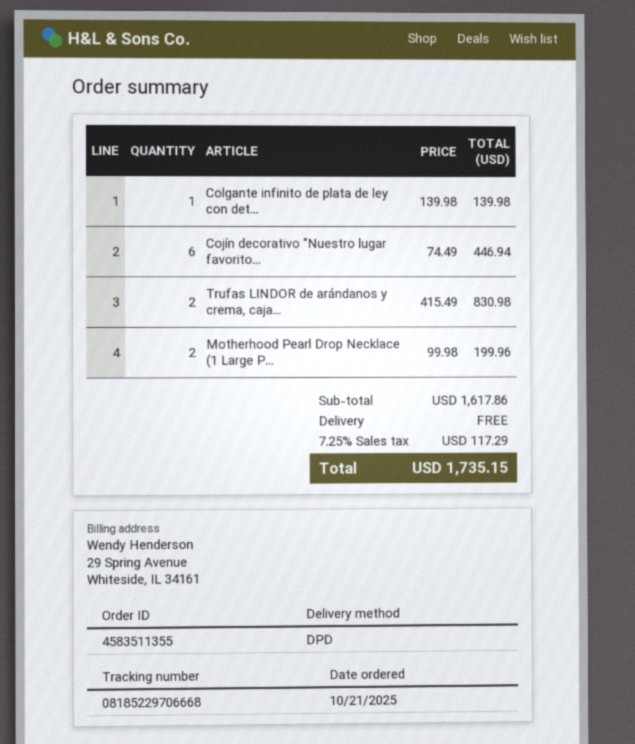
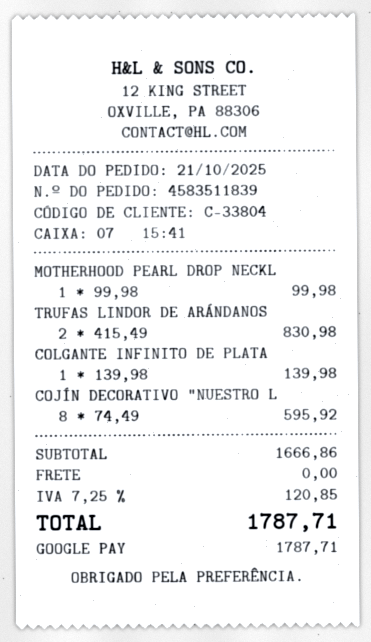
order number: 4583511355 -> 4583511839
Cojín decorativo "Nuestro lugar favorito...: 6 x 74.49 = 446.94 -> 8 x 74.49 = 595.92
Motherhood Pearl Drop Necklace (1 Large P...: 2 x 99.98 = 199.96 -> 1 x 99.98 = 99.98
subtotal: 1617.86 -> 1666.86
tax: 7.25% = 117.29 -> 7.25% = 120.85
total: 1735.15 -> 1787.71

